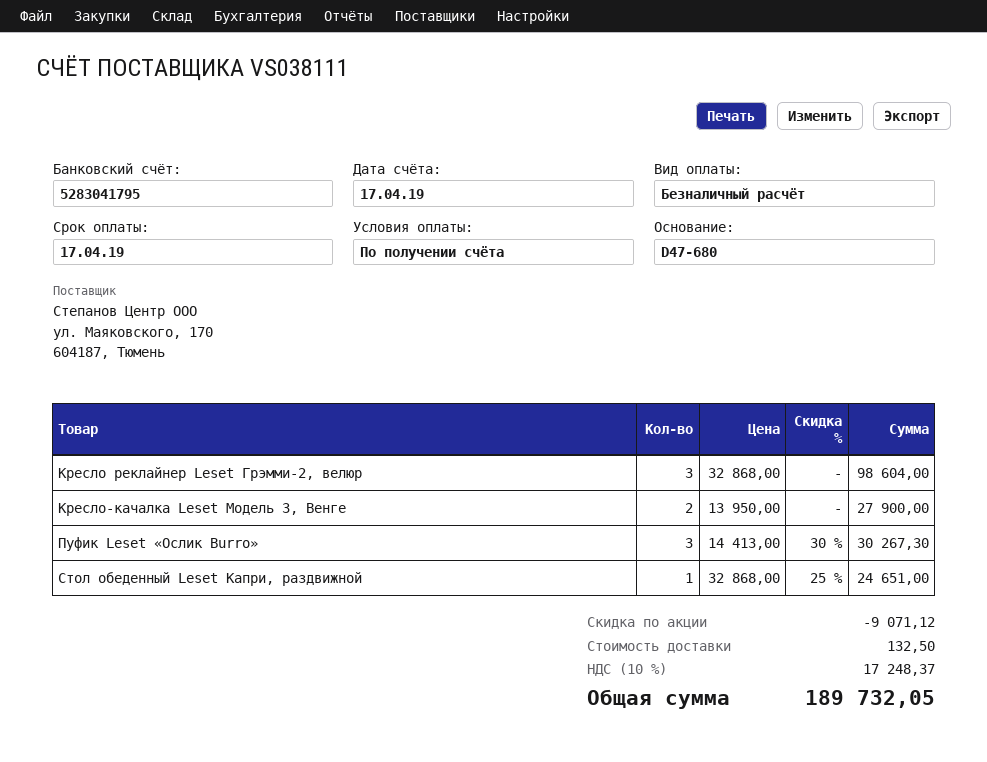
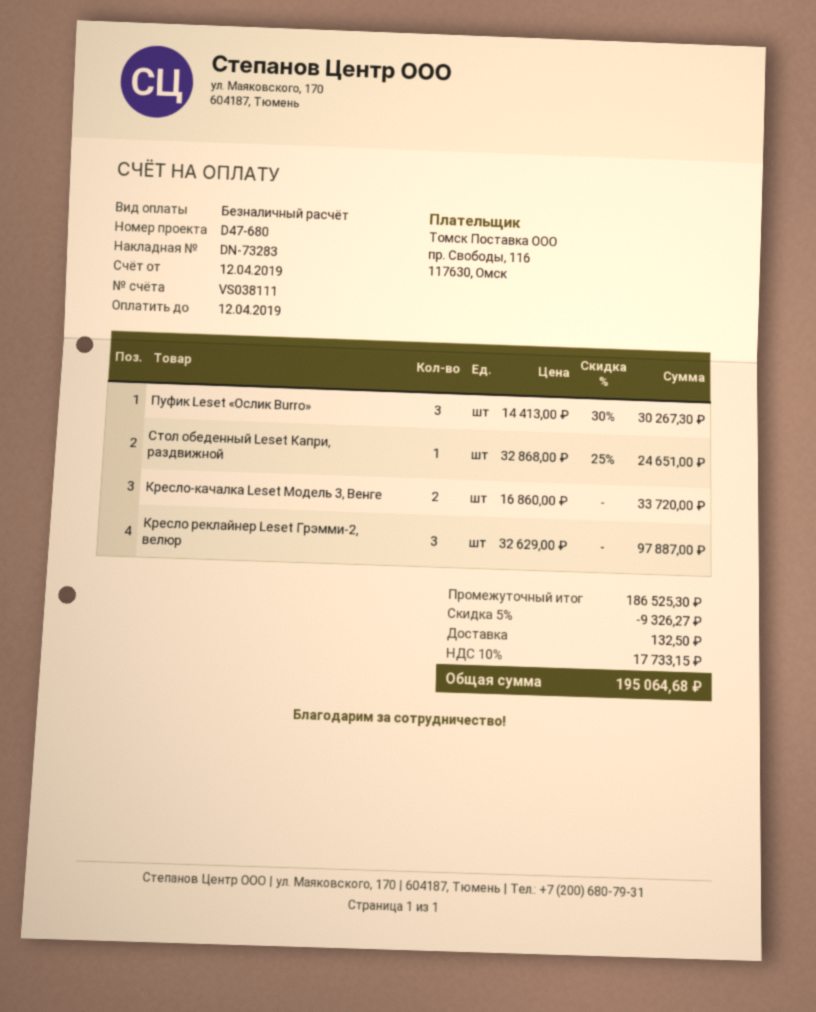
invoice date: 2019-04-17 -> 2019-04-12
due date: 2019-04-17 -> 2019-04-12
Кресло реклайнер Leset Грэмми-2, велюр: 3 x 32868.00 = 98604.00 -> 3 x 32629.00 = 97887.00
Кресло-качалка Leset Модель 3, Венге: 2 x 13950.00 = 27900.00 -> 2 x 16860.00 = 33720.00
discount: 9071.12 -> 9326.27
tax: 10% = 17248.37 -> 10% = 17733.15
total: 189732.05 -> 195064.68

